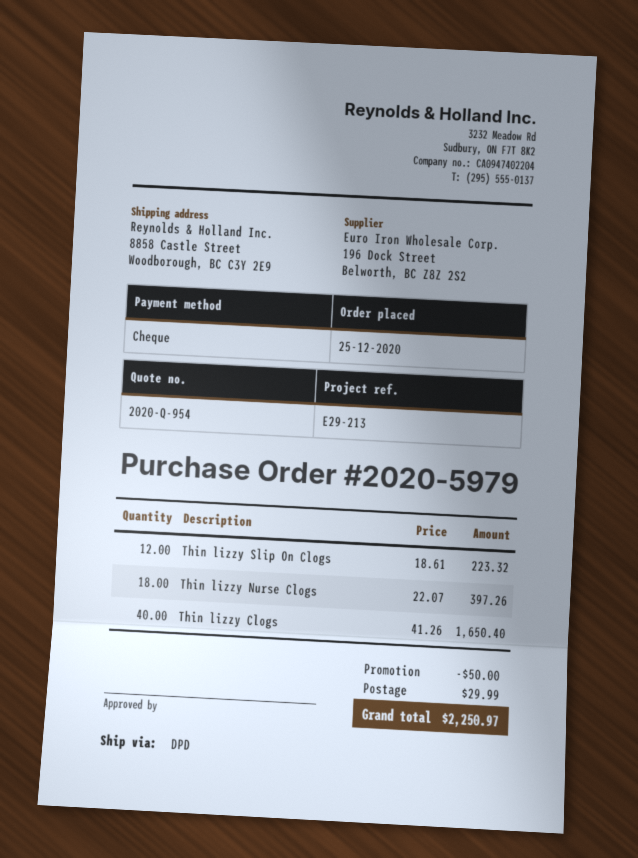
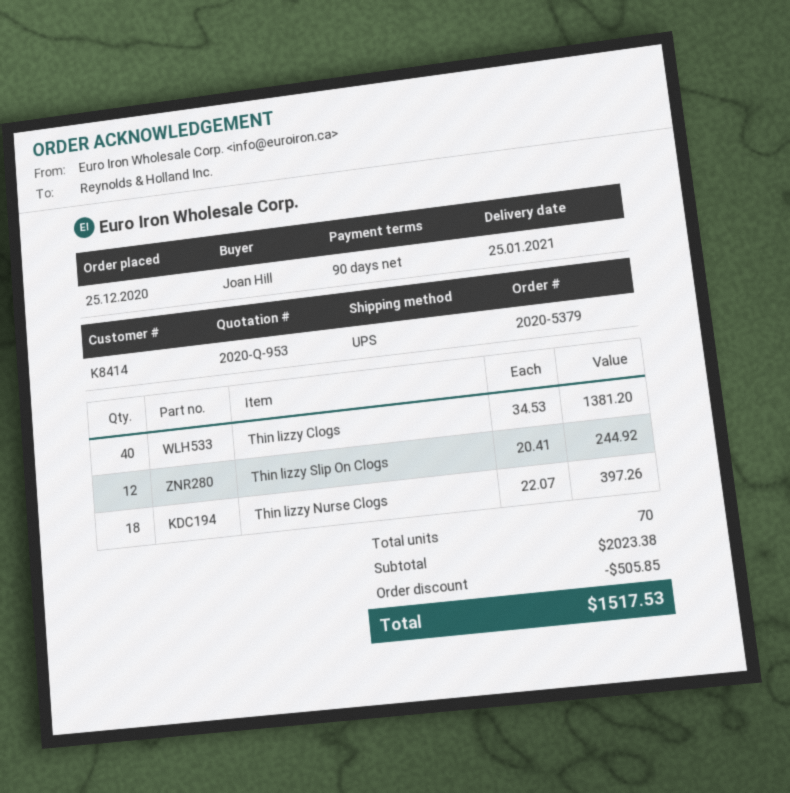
quote number: 2020-Q-954 -> 2020-Q-953
order number: 2020-5979 -> 2020-5379
shipping method: DPD -> UPS
Thin lizzy Slip On Clogs: 12 x 18.61 = 223.32 -> 12 x 20.41 = 244.92
Thin lizzy Clogs: 40 x 41.26 = 1650.40 -> 40 x 34.53 = 1381.20
discount: 50.00 -> 505.85
shipping: 29.99 -> none
total: 2250.97 -> 1517.53

